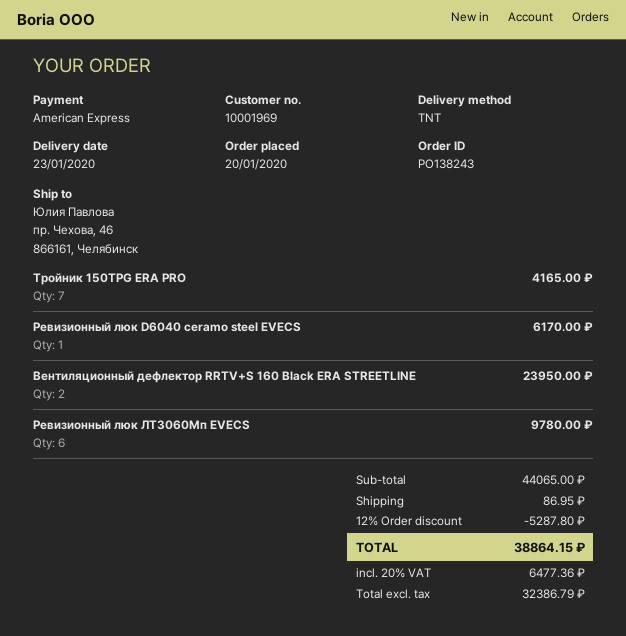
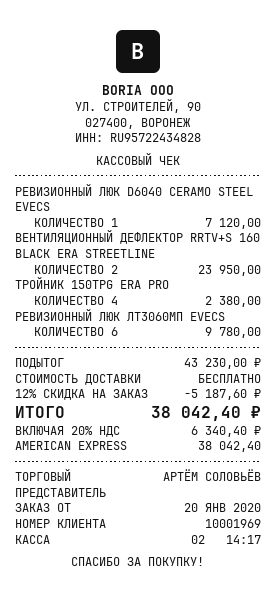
Тройник 150TPG ERA PRO: 7 for 4165.00 -> 4 for 2380.00
Ревизионный люк D6040 ceramo steel EVECS: 1 for 6170.00 -> 1 for 7120.00
subtotal: 44065.00 -> 43230.00
discount: 12% = 5287.80 -> 12% = 5187.60
shipping: 86.95 -> 0.00
tax: 20% = 6477.36 -> 20% = 6340.40
total: 38864.15 -> 38042.40

